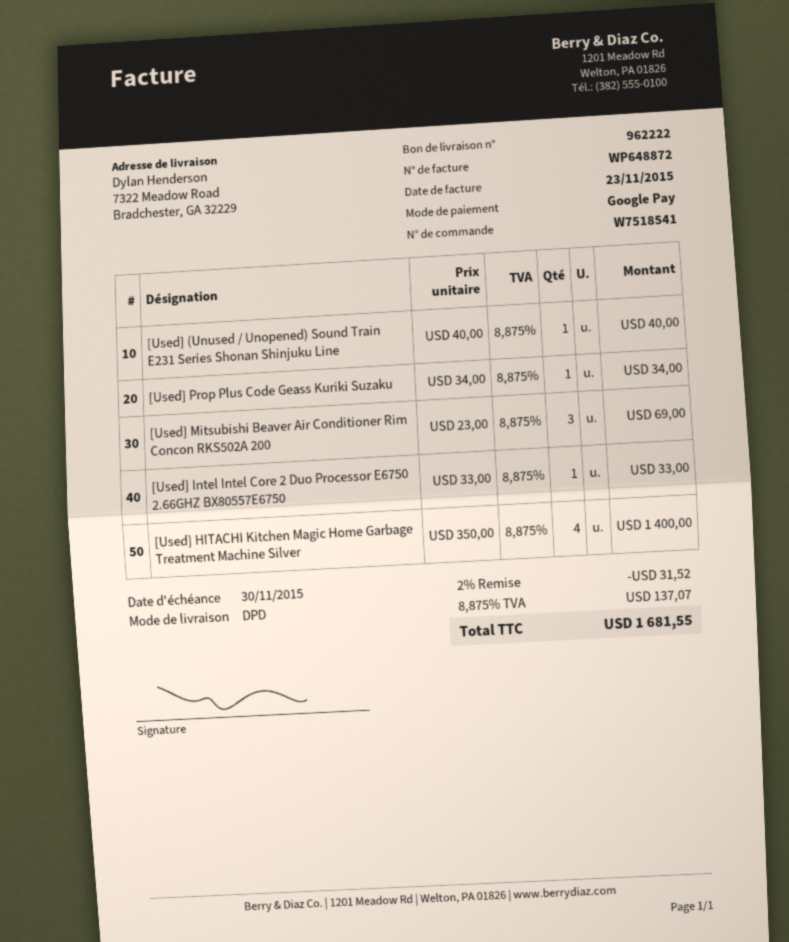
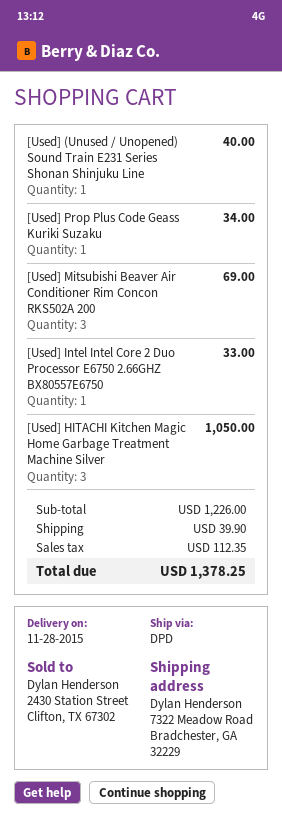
[Used] HITACHI Kitchen Magic Home Garbage Treatment Machine Silver: 4 for 1400.00 -> 3 for 1050.00
discount: 2% = 31.52 -> none
shipping: none -> 39.90
tax: 137.07 -> 112.35
total: 1681.55 -> 1378.25

